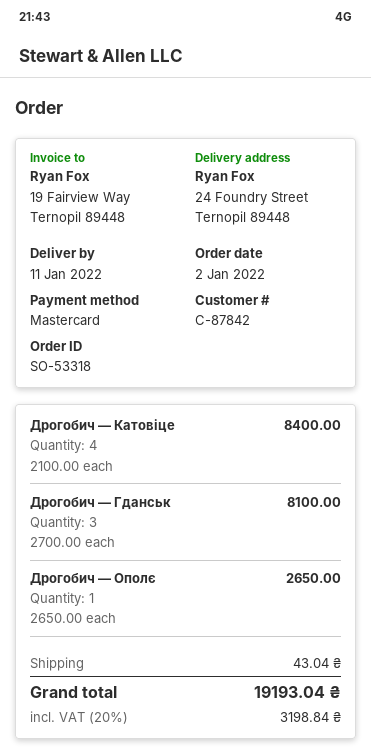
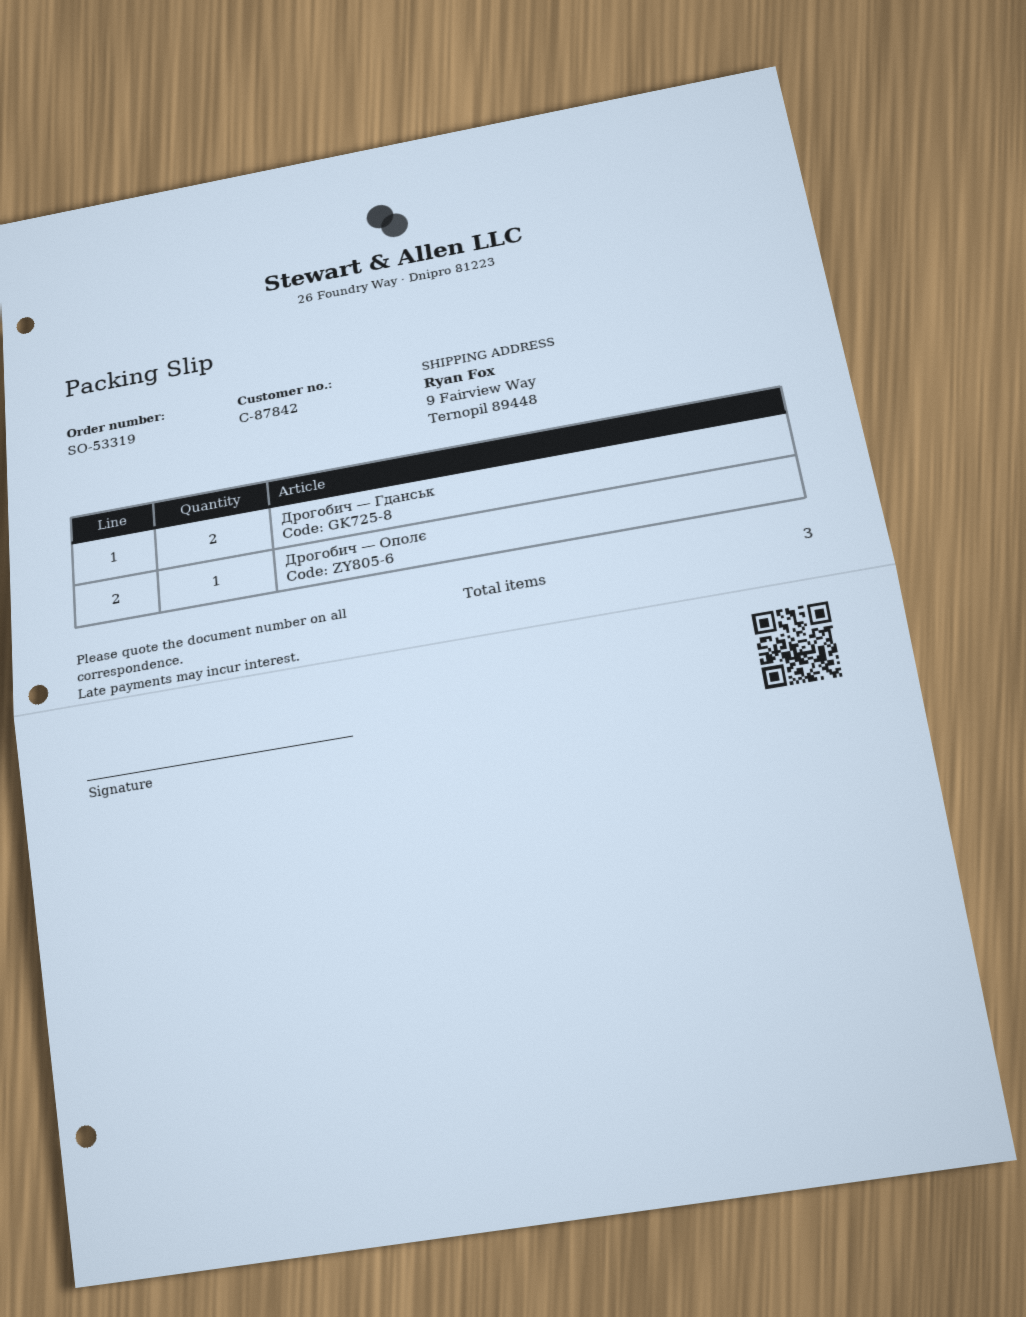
order number: SO-53318 -> SO-53319
ship to: 24 Foundry Street, Ternopil 89448 -> 9 Fairview Way, Ternopil 89448
Дрогобич — Катовіце: 4 -> none
Дрогобич — Гданськ: 3 -> 2

